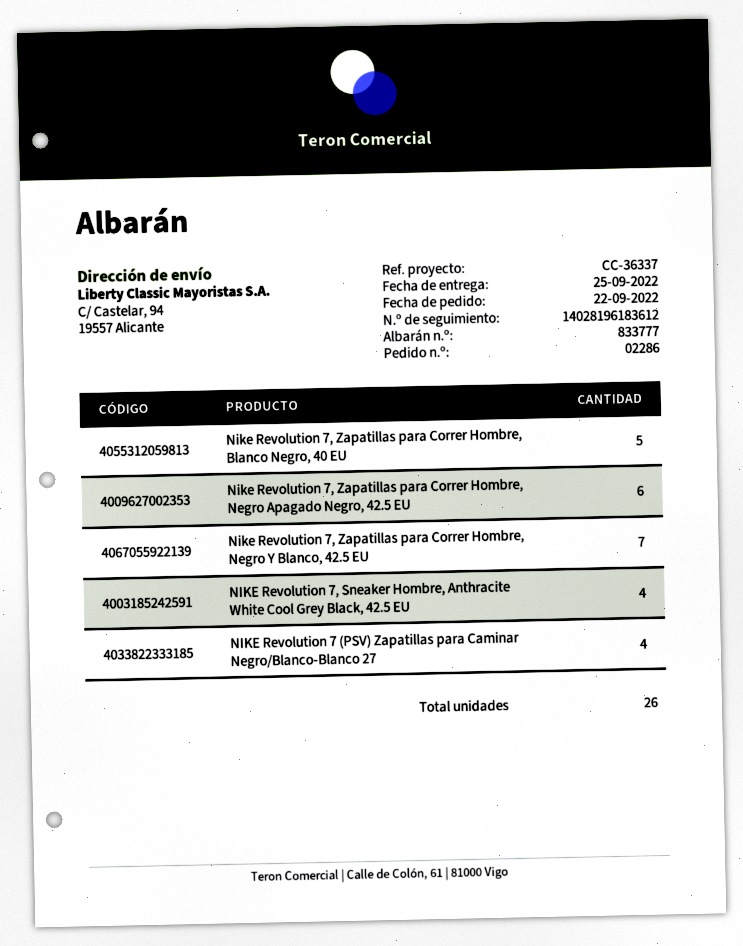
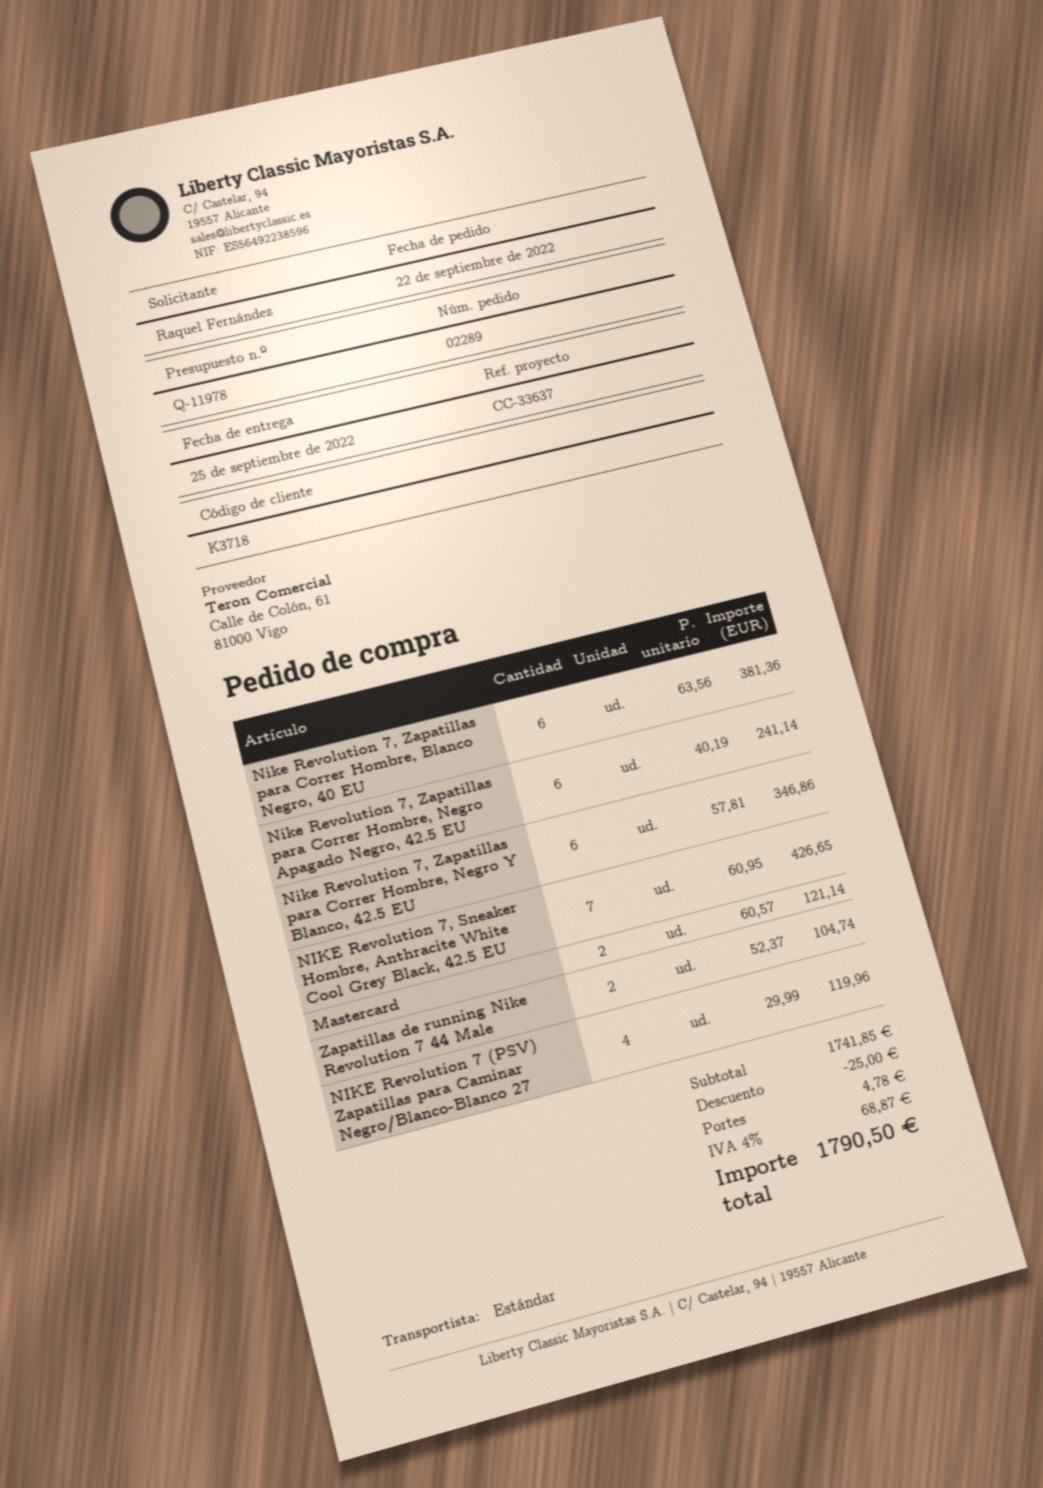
order number: 02286 -> 02289
reference: CC-36337 -> CC-33637
Nike Revolution 7, Zapatillas para Correr Hombre, Blanco Negro, 40 EU: 5 -> 6
Nike Revolution 7, Zapatillas para Correr Hombre, Negro Y Blanco, 42.5 EU: 7 -> 6
NIKE Revolution 7, Sneaker Hombre, Anthracite White Cool Grey Black, 42.5 EU: 4 -> 7
Mastercard: none -> 2
Zapatillas de running Nike Revolution 7 44 Male: none -> 2

